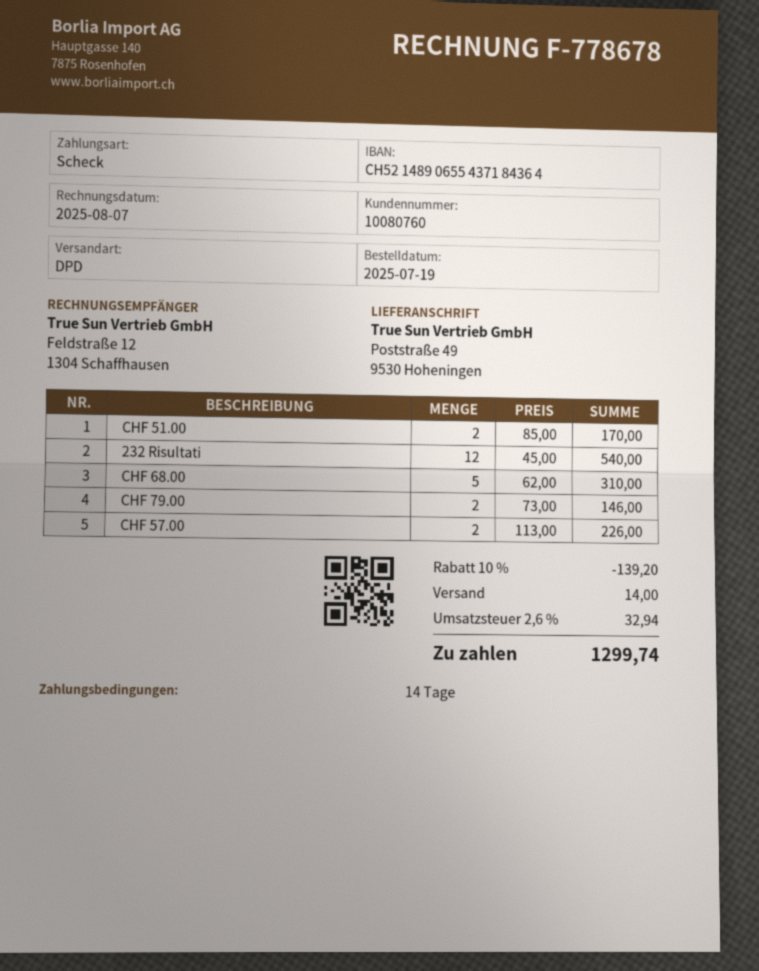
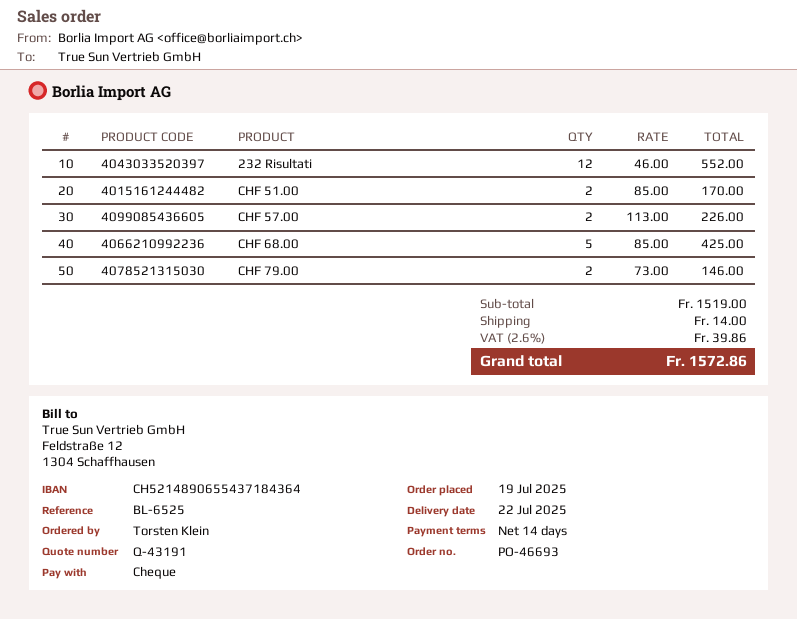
232 Risultati: 12 x 45.00 = 540.00 -> 12 x 46.00 = 552.00
CHF 68.00: 5 x 62.00 = 310.00 -> 5 x 85.00 = 425.00
discount: 10% = 139.20 -> none
tax: 2.6% = 32.94 -> 2.6% = 39.86
total: 1299.74 -> 1572.86

